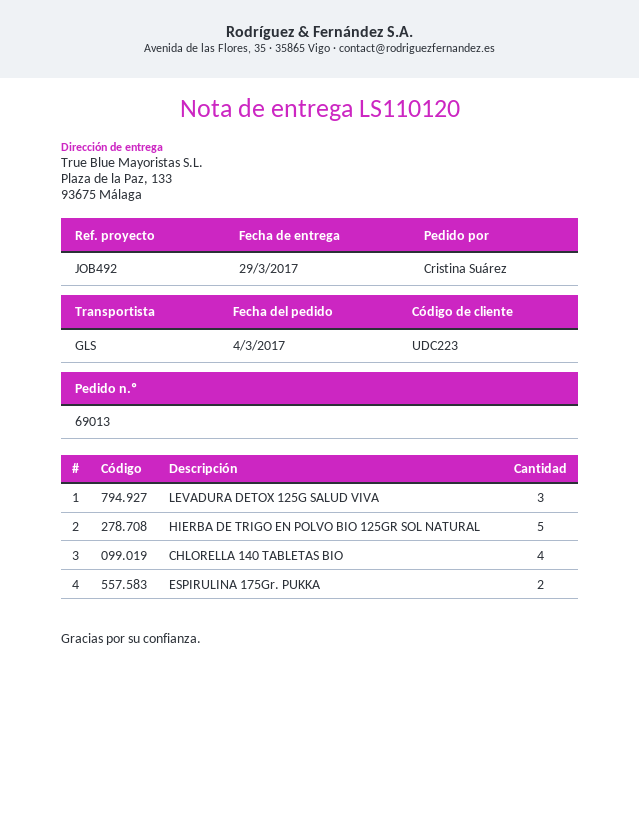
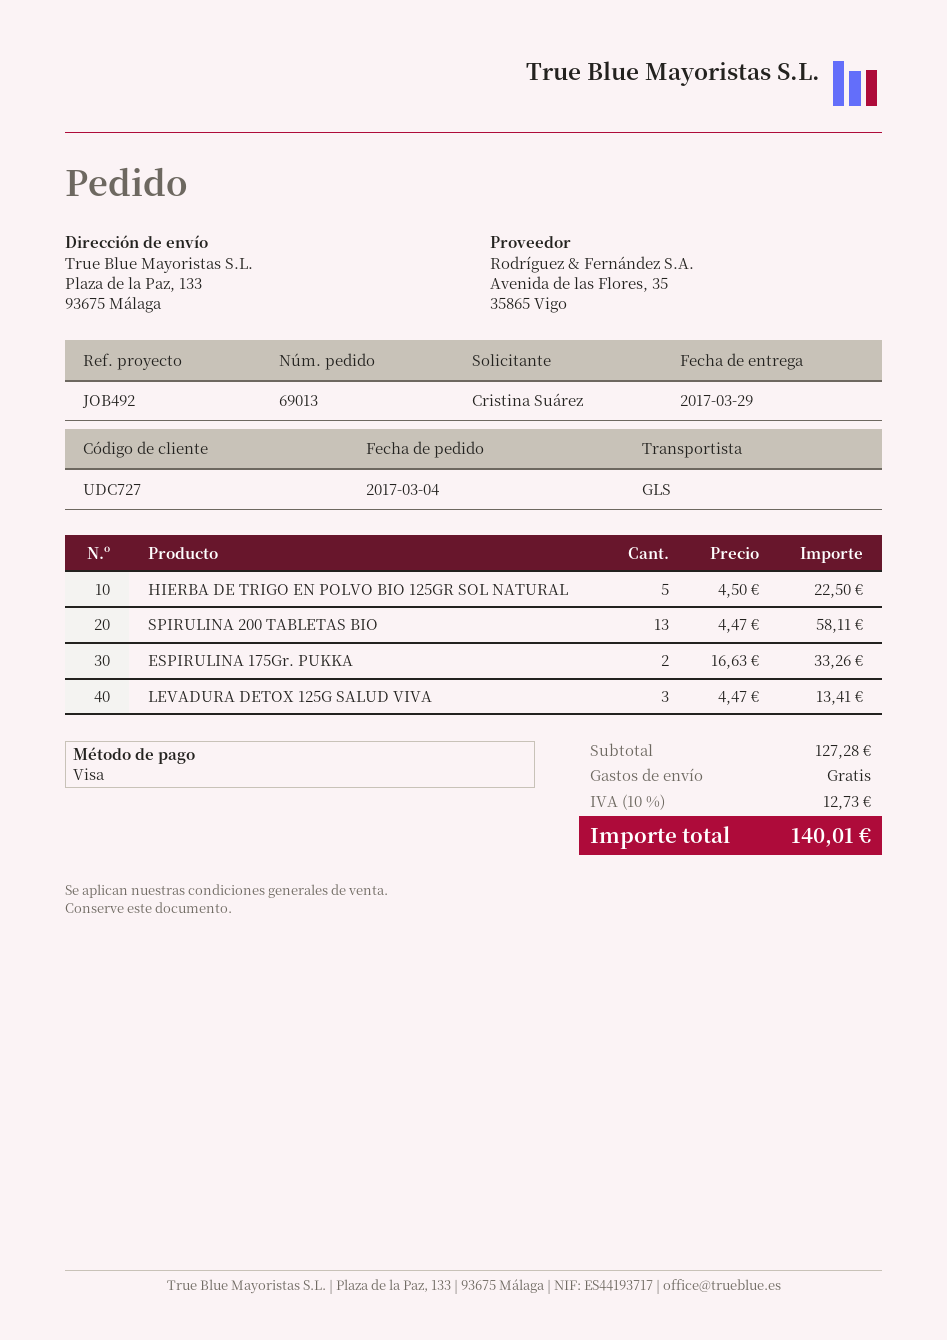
customer number: UDC223 -> UDC727
CHLORELLA 140 TABLETAS BIO: 4 -> none
SPIRULINA 200 TABLETAS BIO: none -> 13

